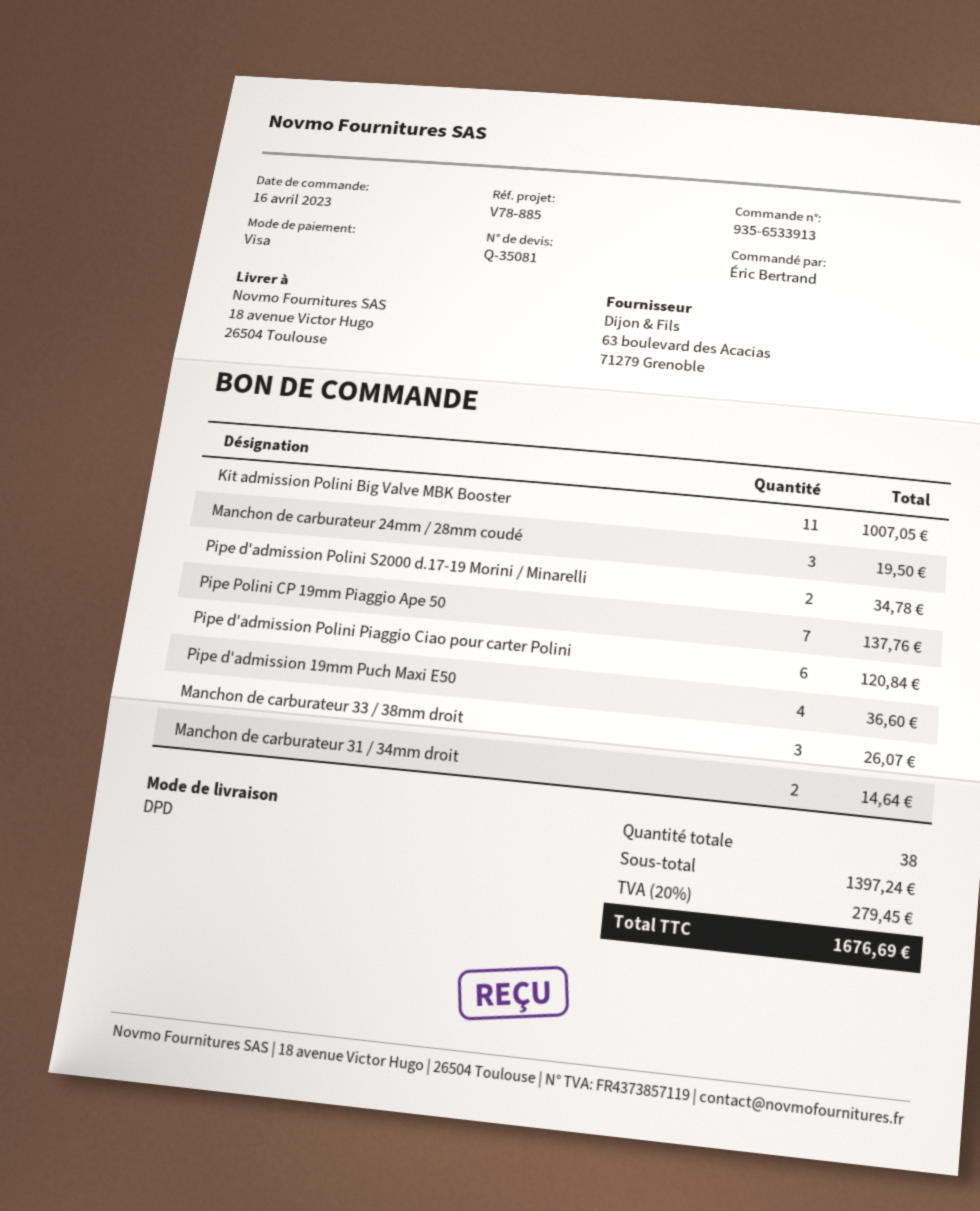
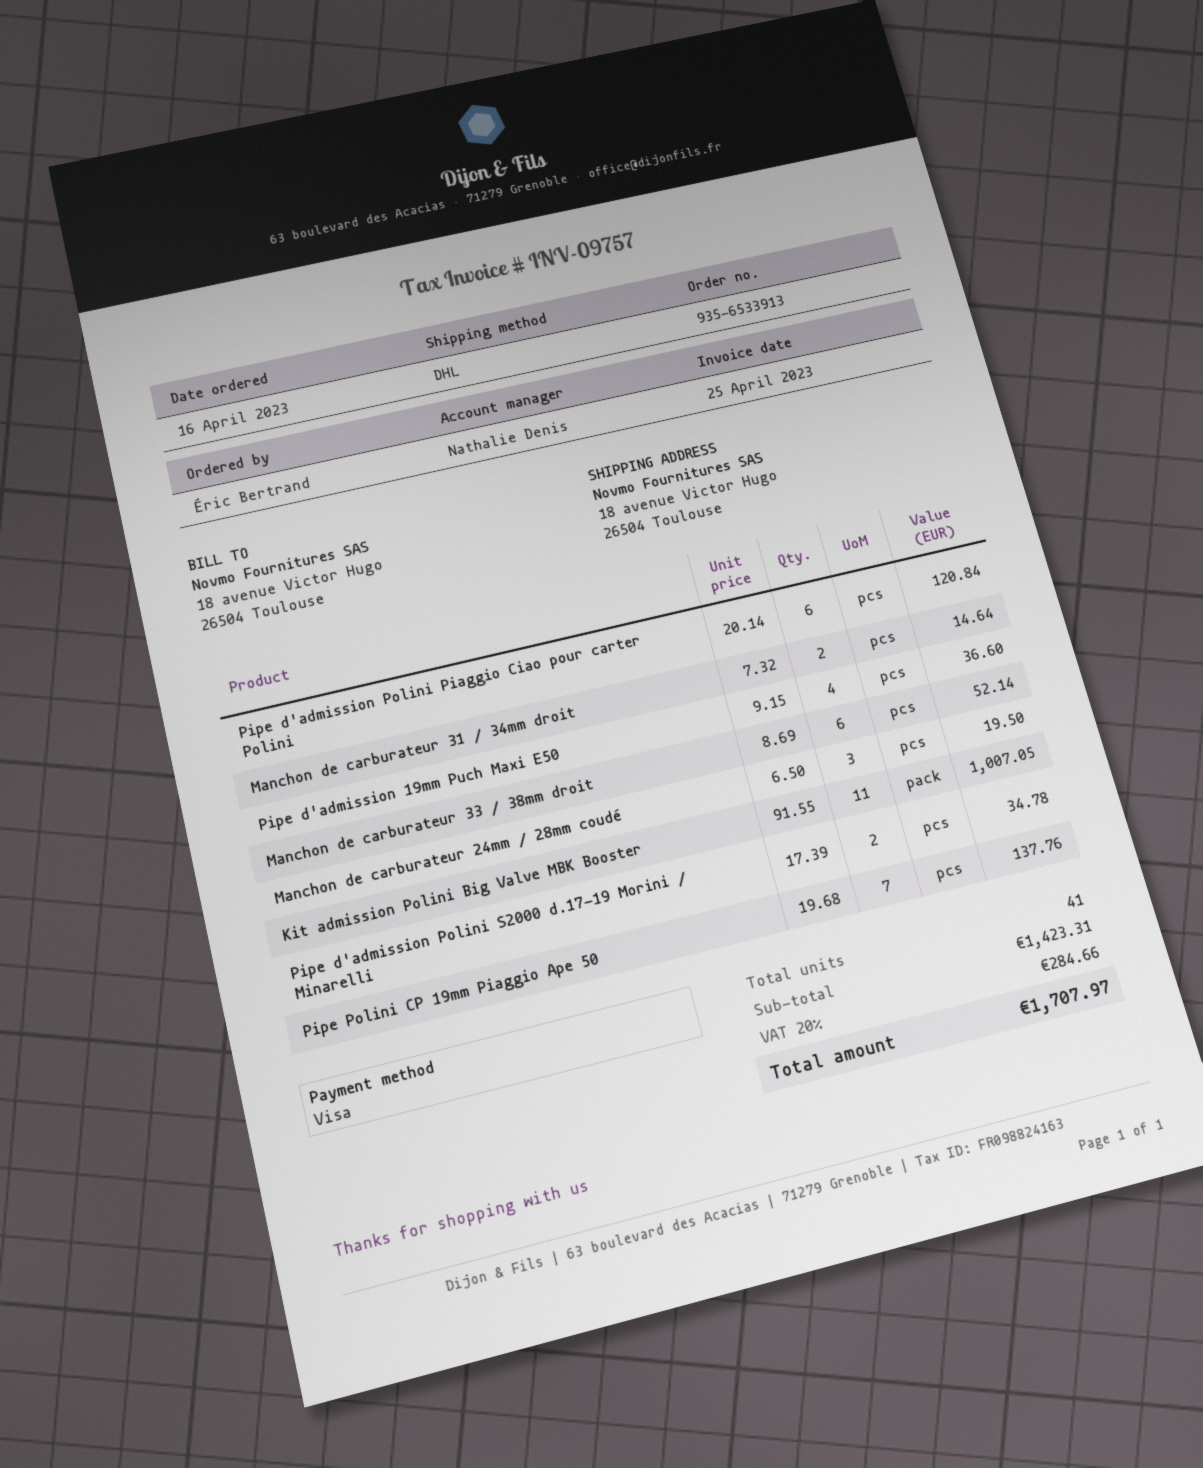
shipping method: DPD -> DHL
Manchon de carburateur 33 / 38mm droit: 3 for 26.07 -> 6 for 52.14
total quantity: 38 -> 41
subtotal: 1397.24 -> 1423.31
tax: 20% = 279.45 -> 20% = 284.66
total: 1676.69 -> 1707.97

